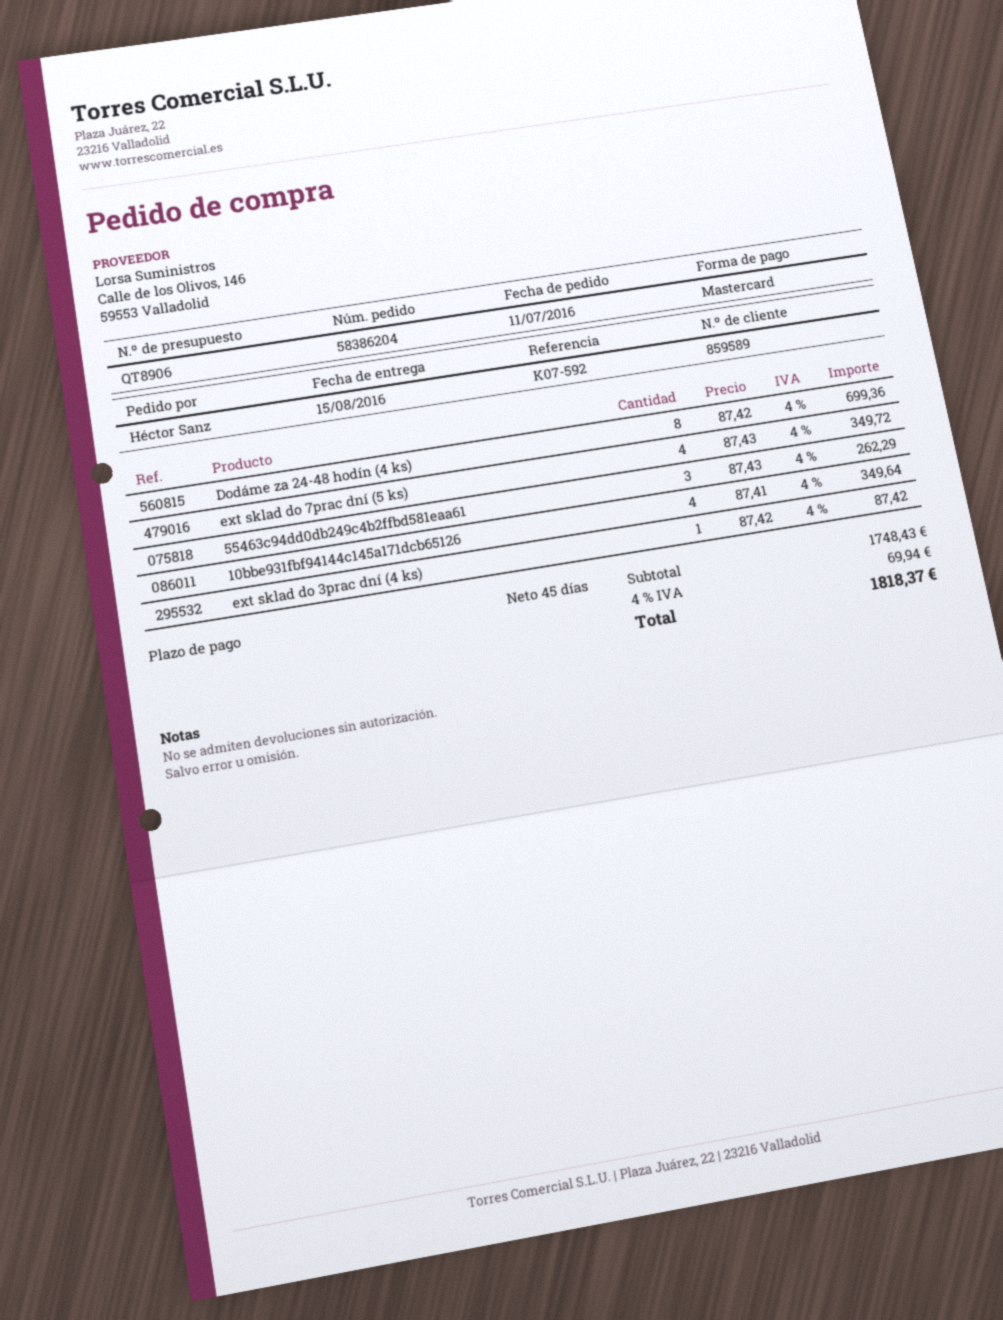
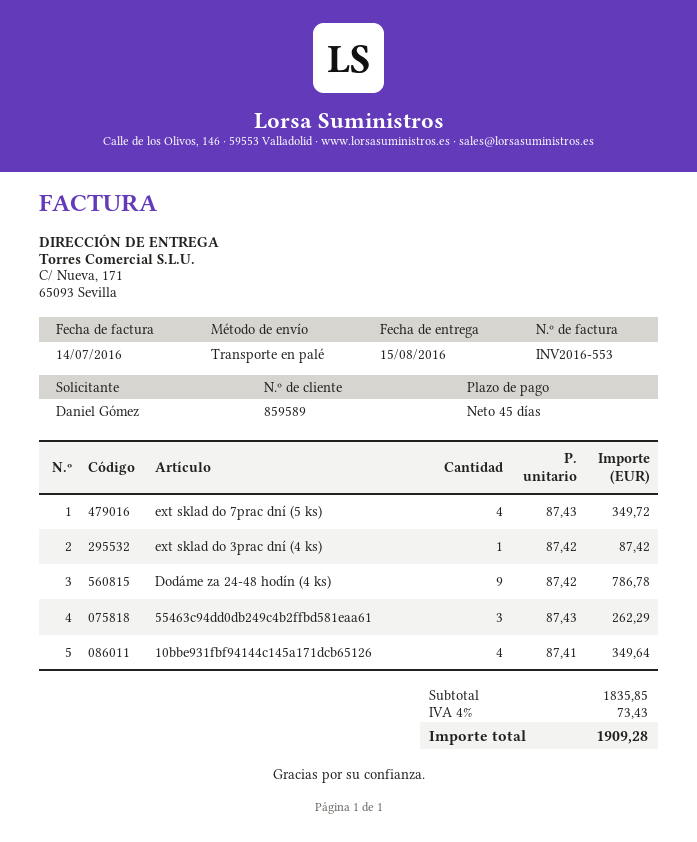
ordered by: Héctor Sanz -> Daniel Gómez
Dodáme za 24-48 hodín (4 ks): 8 x 87.42 = 699.36 -> 9 x 87.42 = 786.78
subtotal: 1748.43 -> 1835.85
tax: 4% = 69.94 -> 4% = 73.43
total: 1818.37 -> 1909.28

